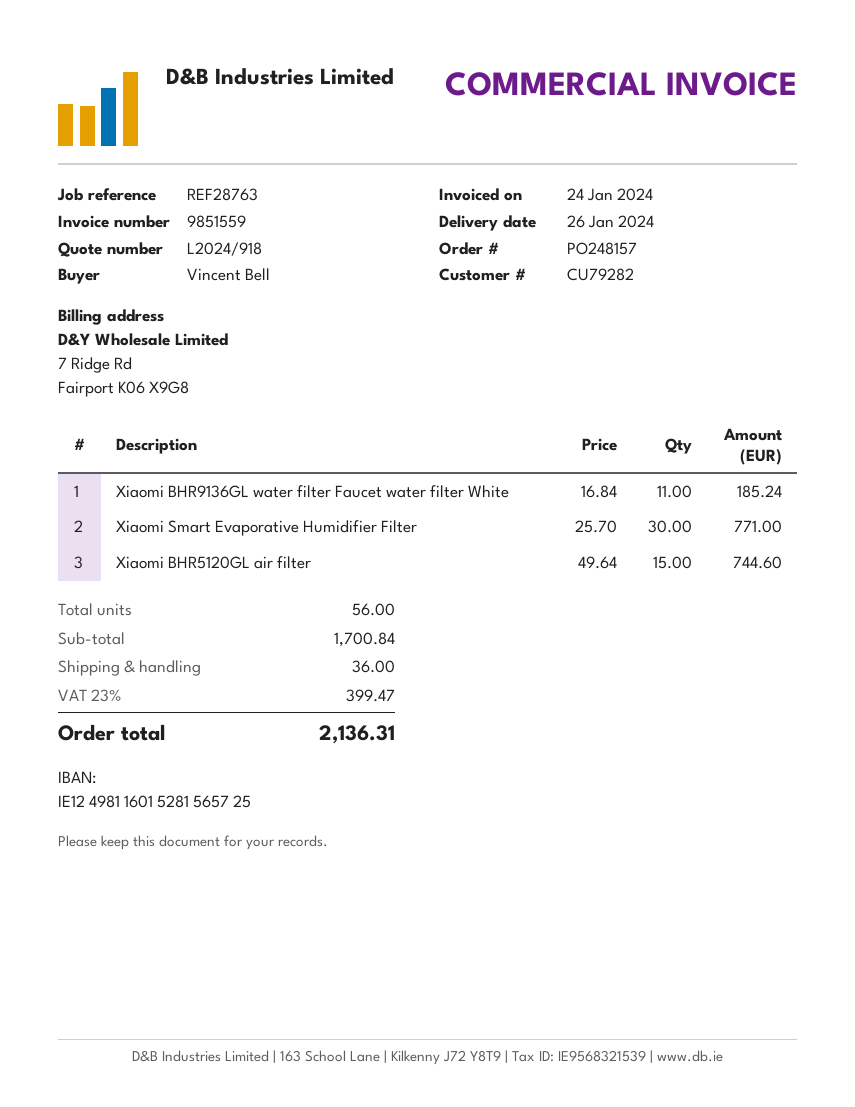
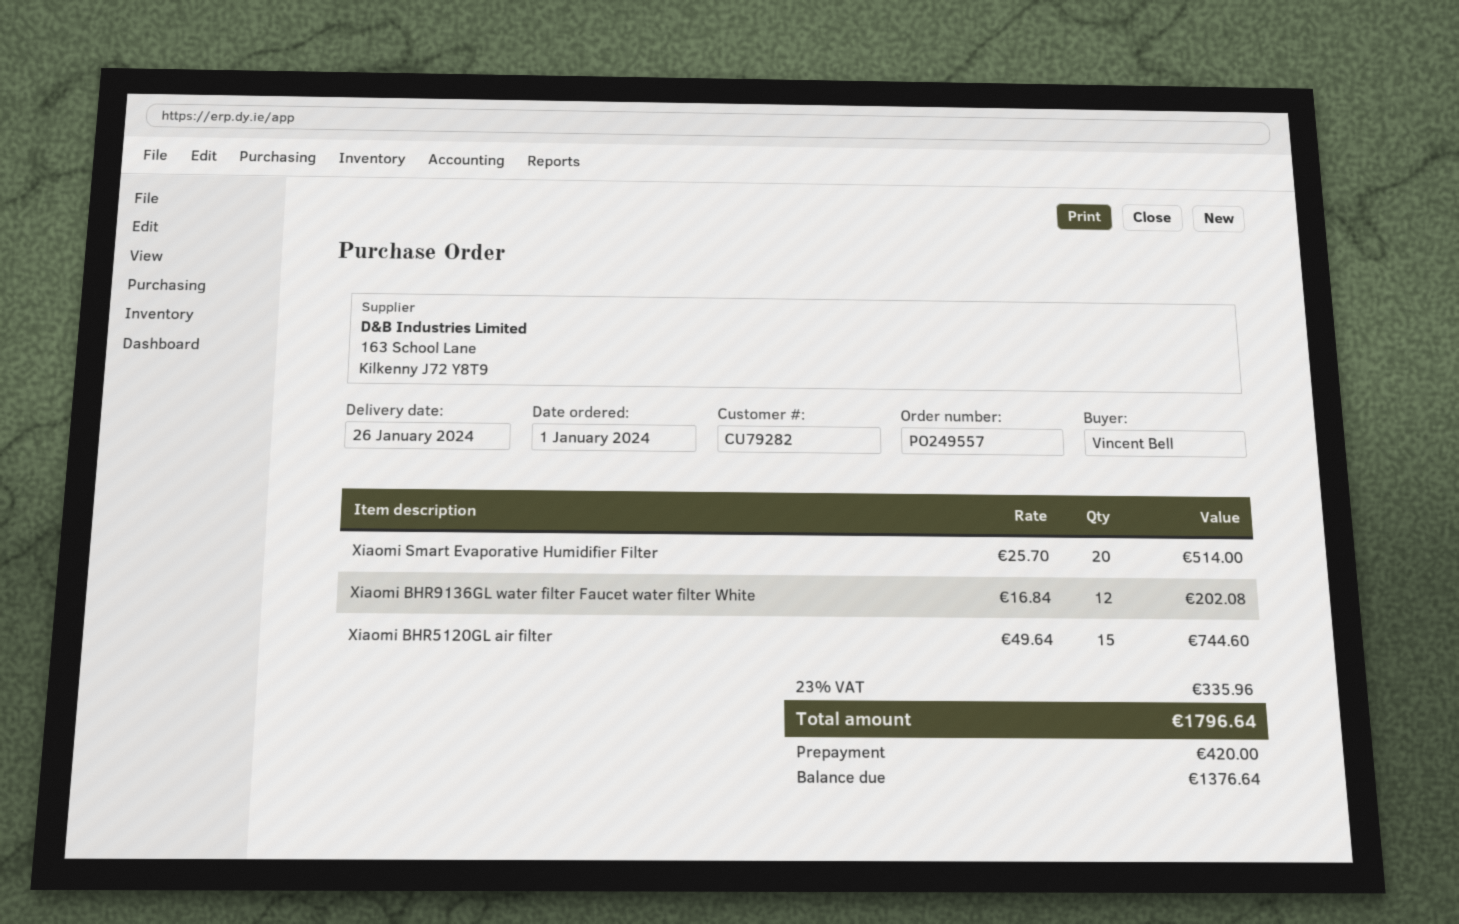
order number: PO248157 -> PO249557
Xiaomi BHR9136GL water filter Faucet water filter White: 11 x 16.84 = 185.24 -> 12 x 16.84 = 202.08
Xiaomi Smart Evaporative Humidifier Filter: 30 x 25.70 = 771.00 -> 20 x 25.70 = 514.00
shipping: 36.00 -> none
tax: 23% = 399.47 -> 23% = 335.96
total: 2136.31 -> 1796.64

